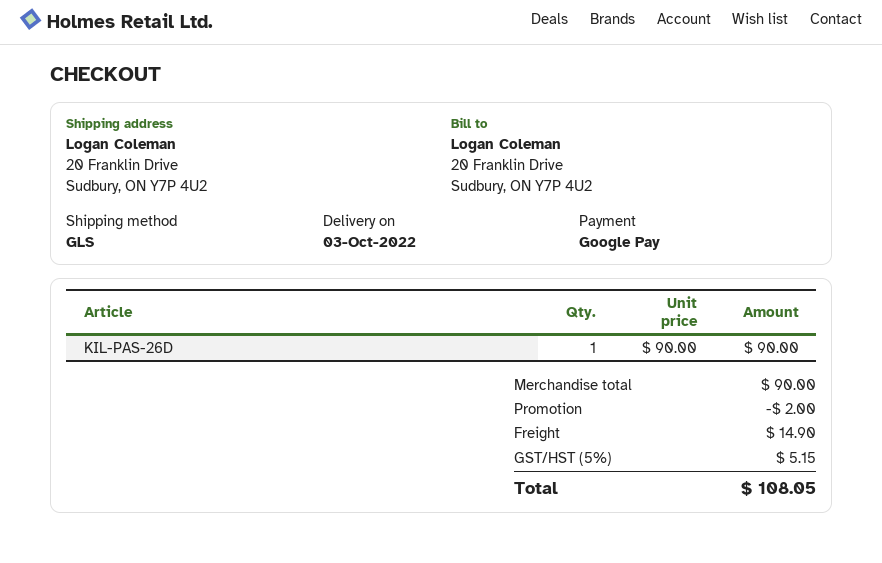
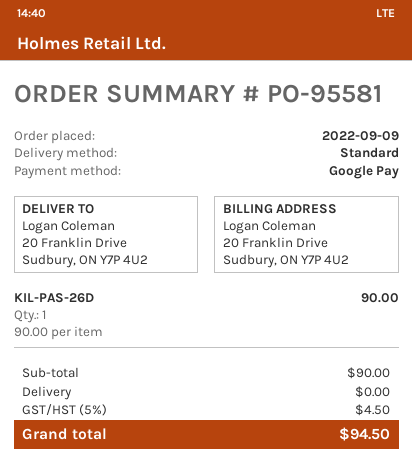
shipping method: GLS -> standard
discount: 2.00 -> none
shipping: 14.90 -> 0.00
tax: 5% = 5.15 -> 5% = 4.50
total: 108.05 -> 94.50

